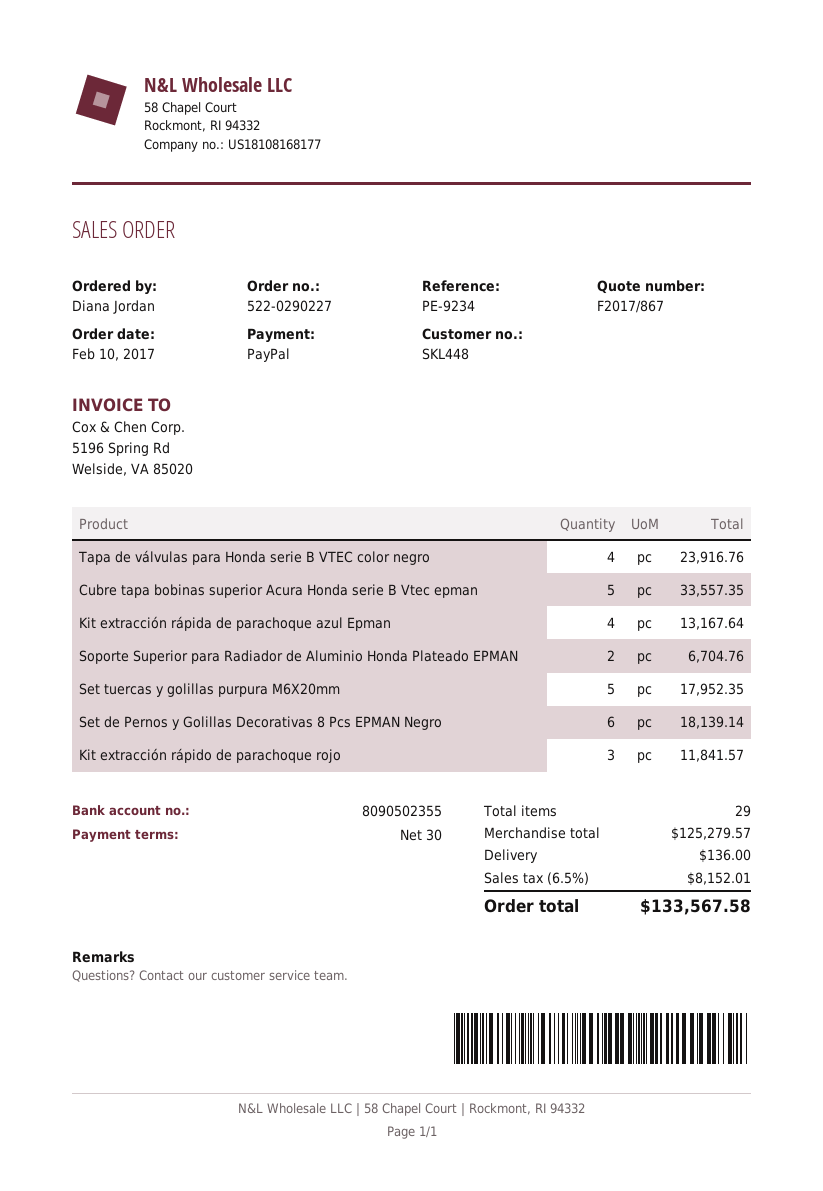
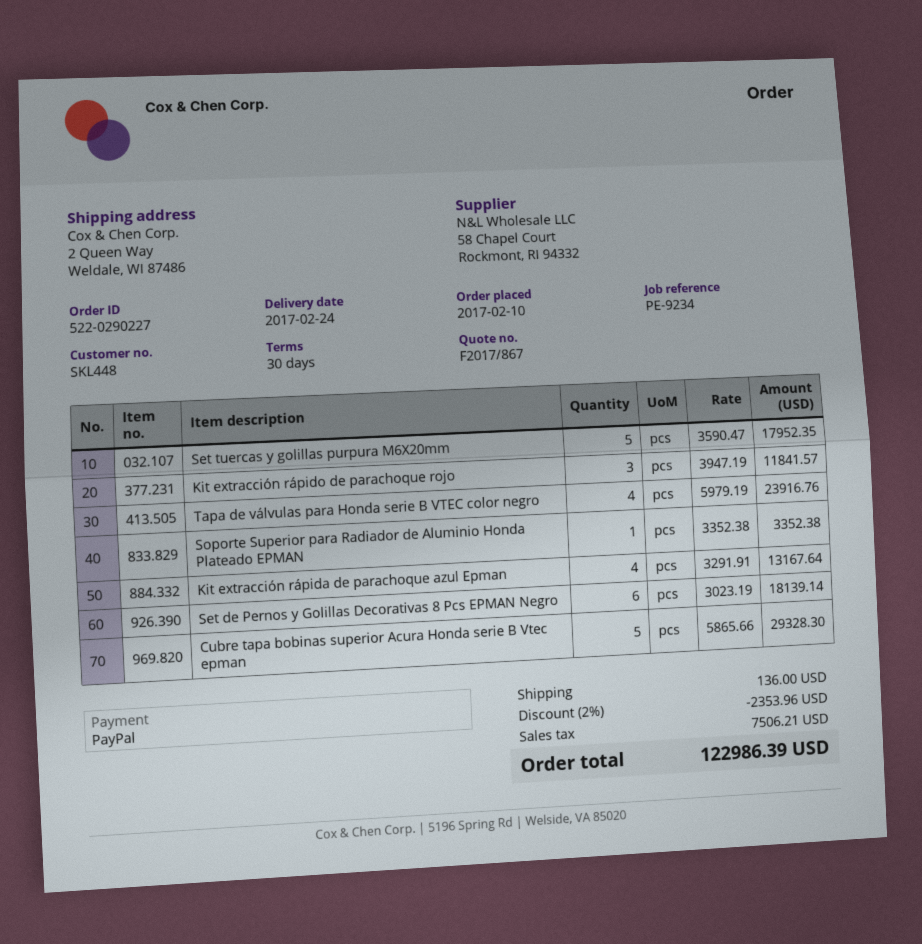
Cubre tapa bobinas superior Acura Honda serie B Vtec epman: 5 for 33557.35 -> 5 for 29328.30
Soporte Superior para Radiador de Aluminio Honda Plateado EPMAN: 2 for 6704.76 -> 1 for 3352.38
discount: none -> 2% = 2353.96
tax: 8152.01 -> 7506.21
total: 133567.58 -> 122986.39

